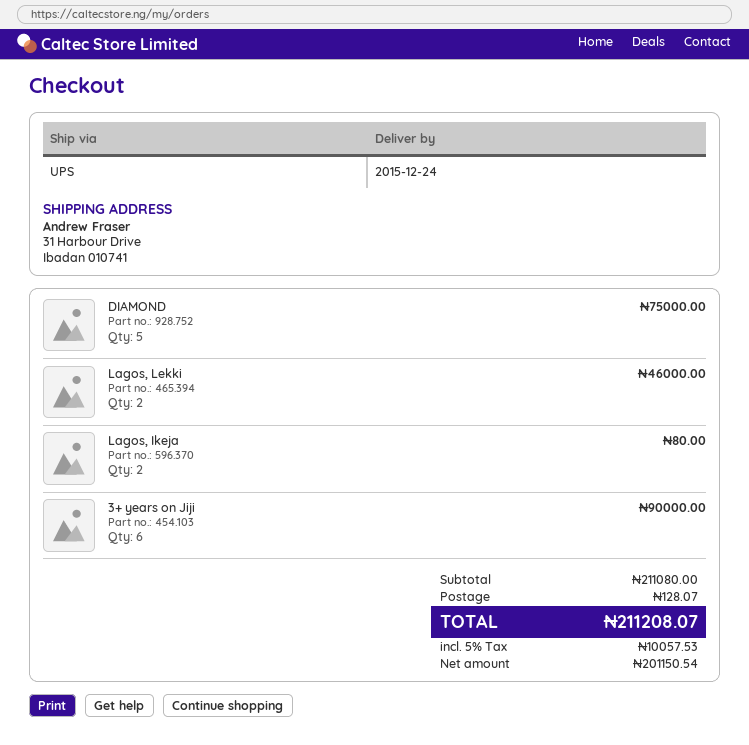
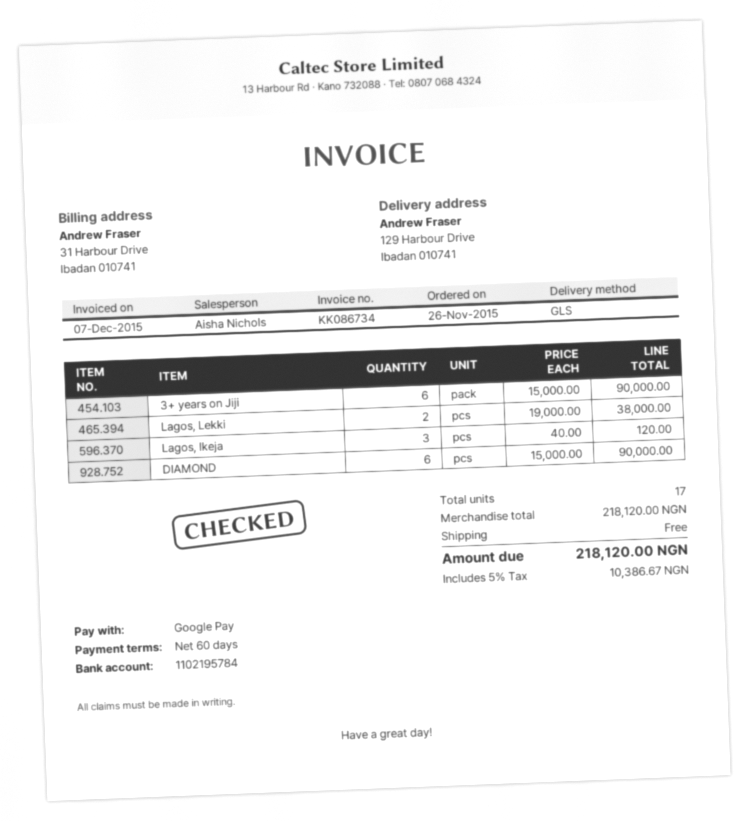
shipping method: UPS -> GLS
ship to: 31 Harbour Drive, Ibadan 010741 -> 129 Harbour Drive, Ibadan 010741
DIAMOND: 5 for 75000.00 -> 6 for 90000.00
Lagos, Lekki: 2 for 46000.00 -> 2 for 38000.00
Lagos, Ikeja: 2 for 80.00 -> 3 for 120.00
subtotal: 211080.00 -> 218120.00
shipping: 128.07 -> 0.00
tax: 5% = 10057.53 -> 5% = 10386.67
total: 211208.07 -> 218120.00

